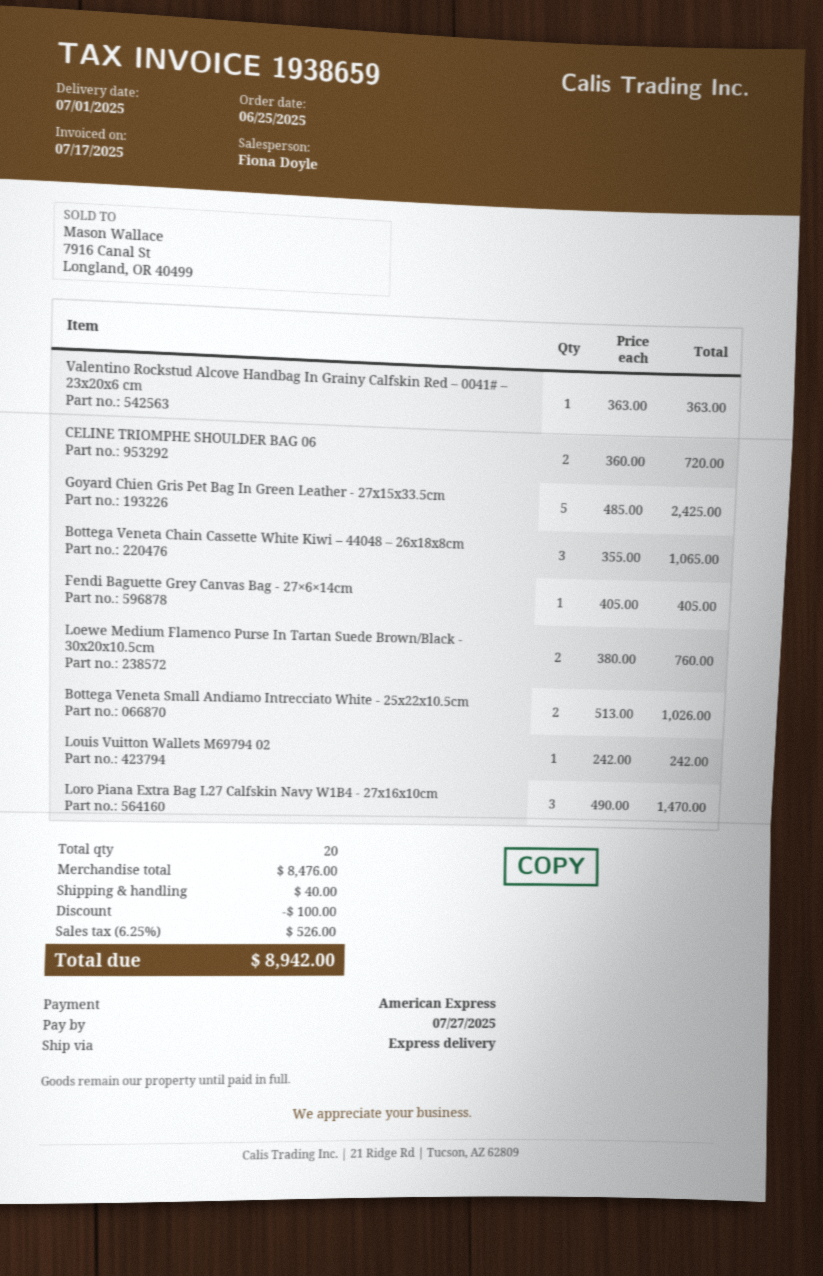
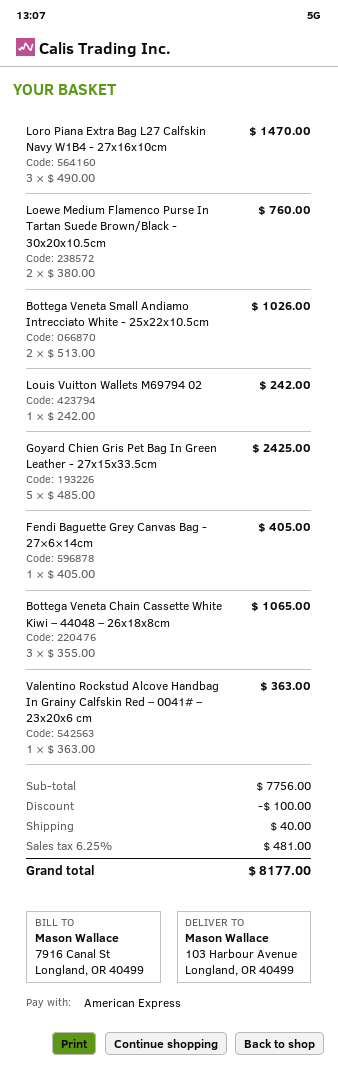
CELINE TRIOMPHE SHOULDER BAG 06: 2 x 360.00 = 720.00 -> none
subtotal: 8476.00 -> 7756.00
tax: 6.25% = 526.00 -> 6.25% = 481.00
total: 8942.00 -> 8177.00

